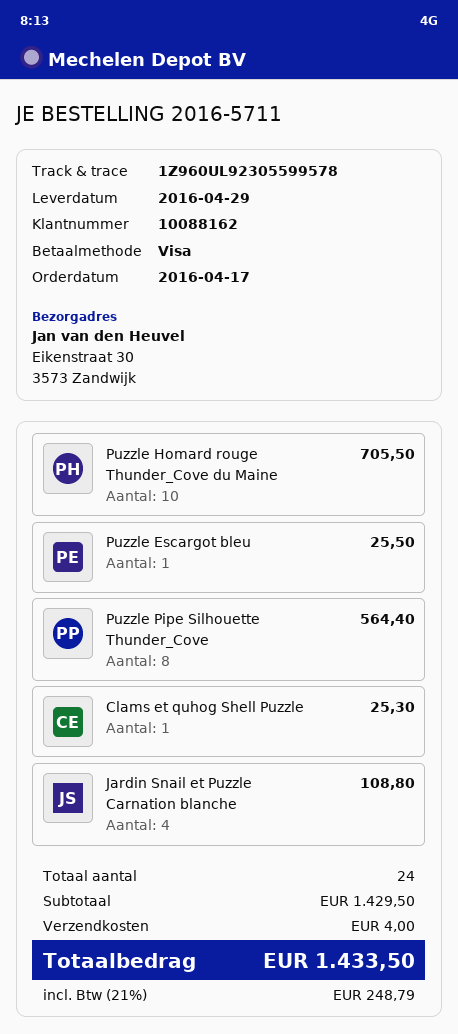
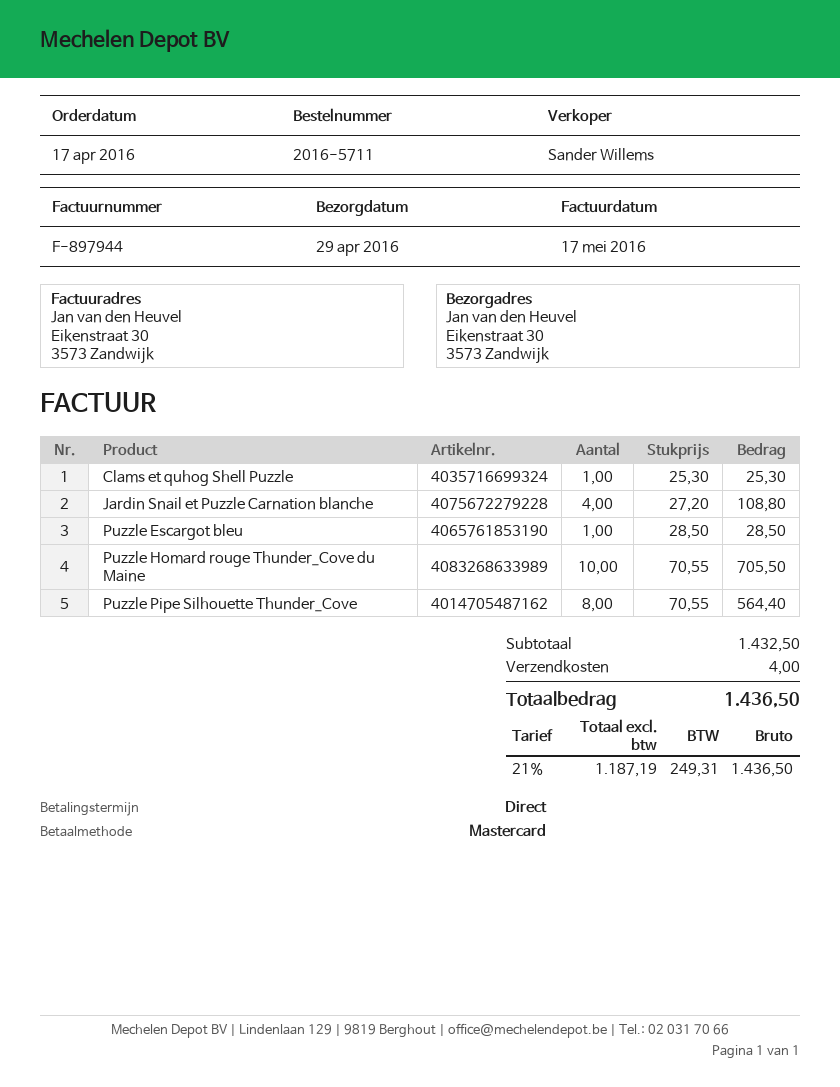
payment method: Visa -> Mastercard
Puzzle Escargot bleu: 1 for 25.50 -> 1 for 28.50
subtotal: 1429.50 -> 1432.50
tax: 21% = 248.79 -> 21% = 249.31
total: 1433.50 -> 1436.50

